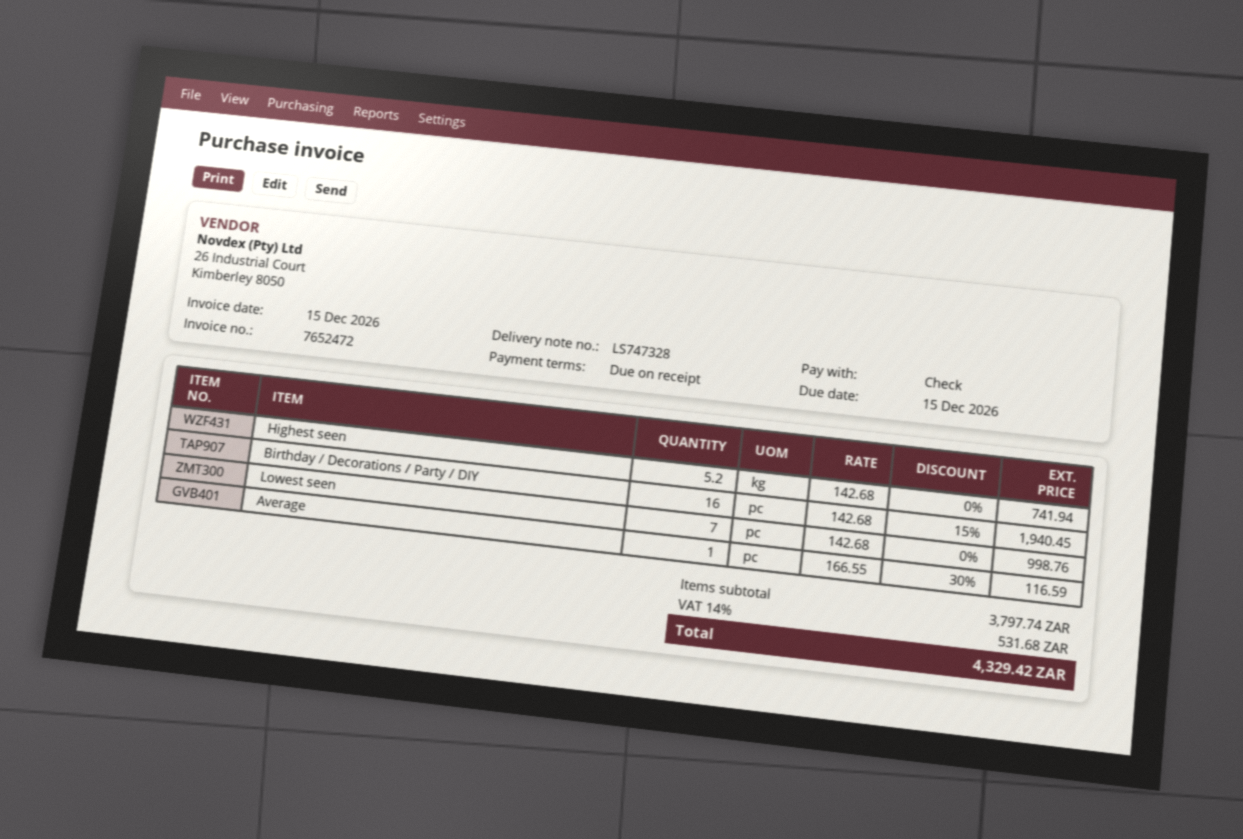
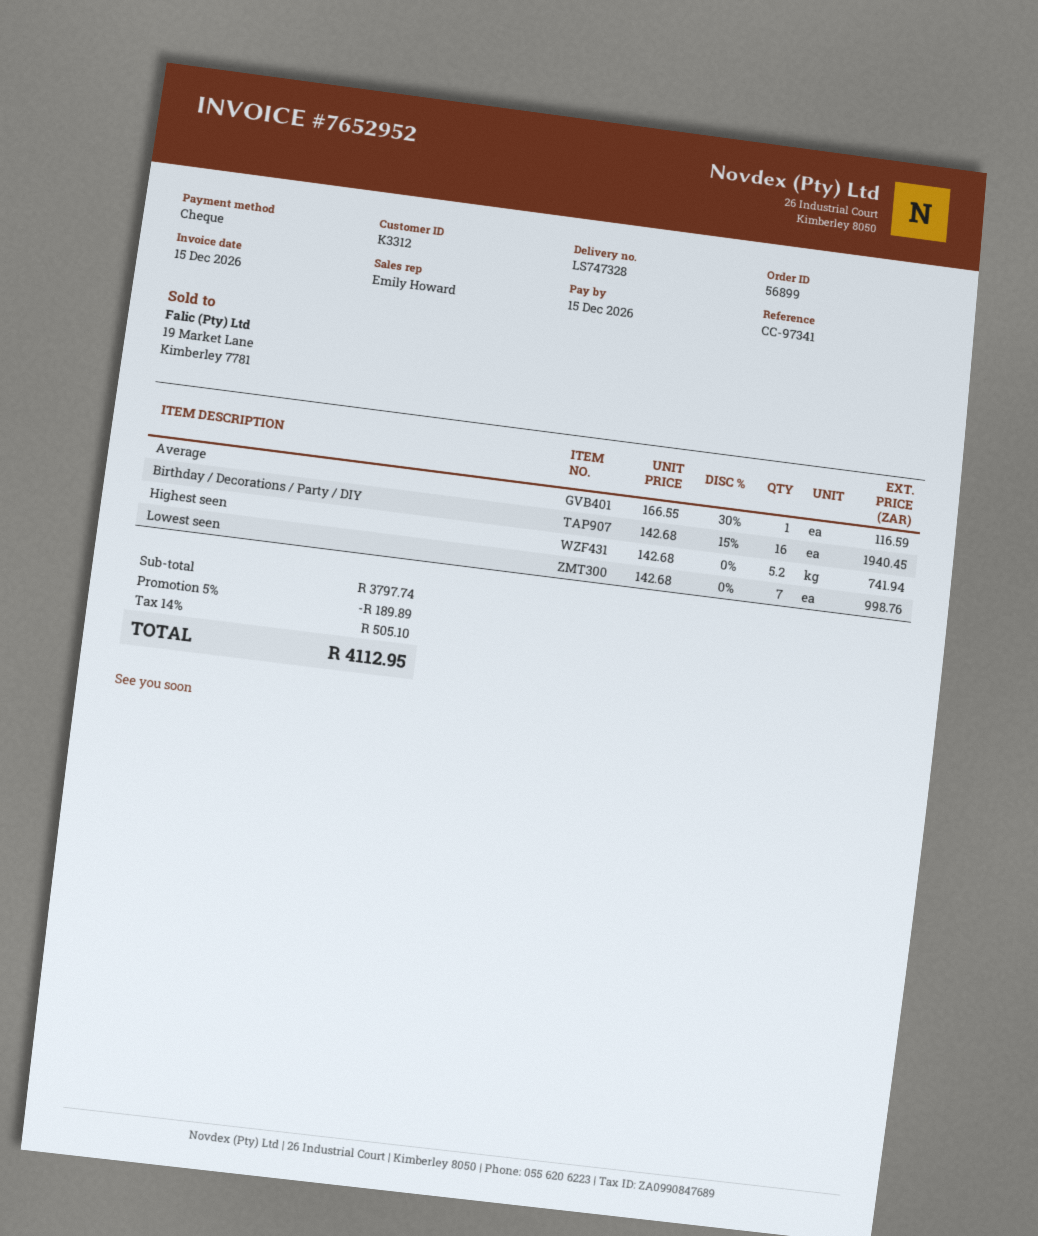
invoice number: 7652472 -> 7652952
discount: none -> 5% = 189.89
tax: 14% = 531.68 -> 14% = 505.10
total: 4329.42 -> 4112.95

